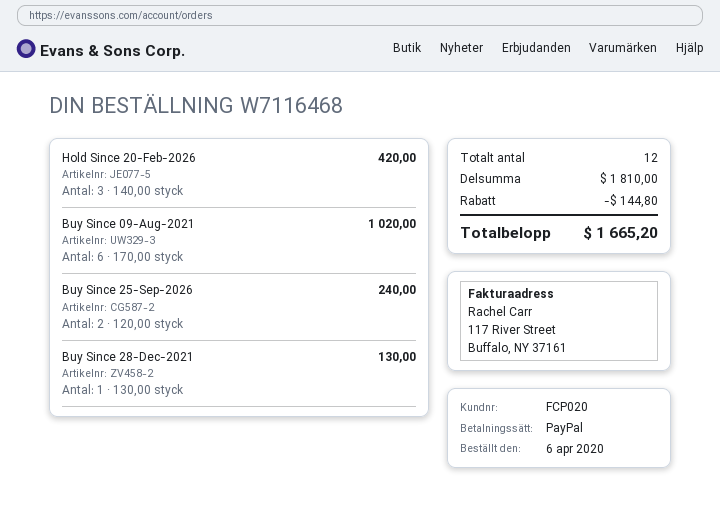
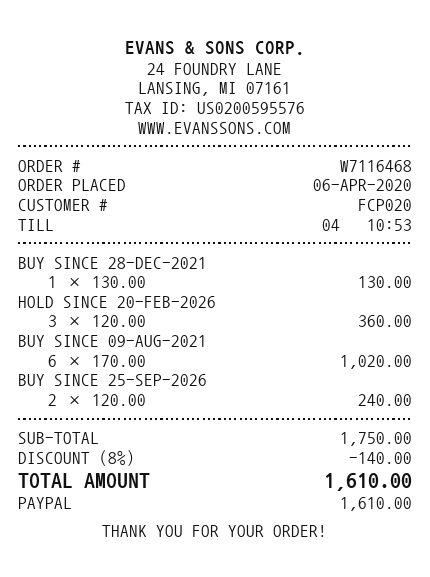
Hold Since 20-Feb-2026: 3 x 140.00 = 420.00 -> 3 x 120.00 = 360.00
subtotal: 1810.00 -> 1750.00
discount: 144.80 -> 140.00
total: 1665.20 -> 1610.00

